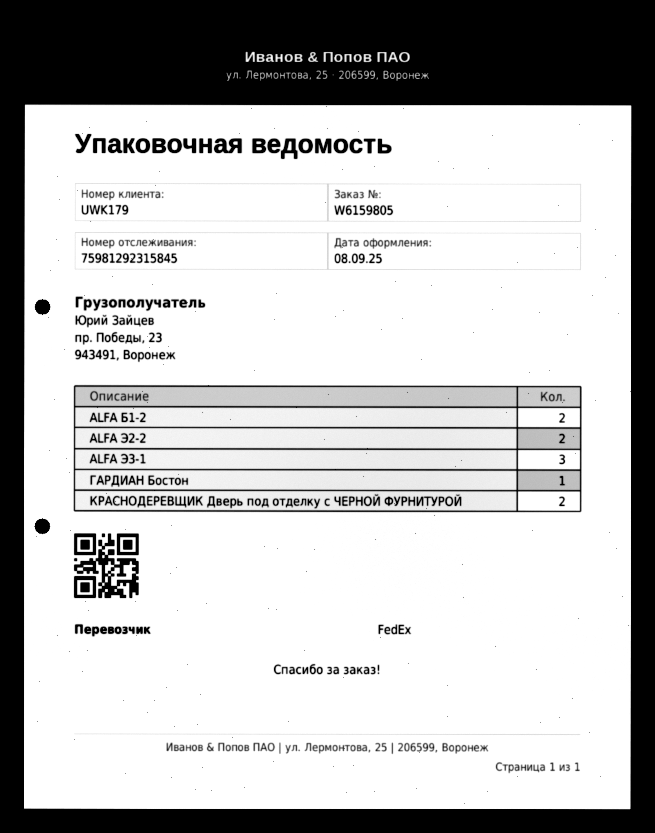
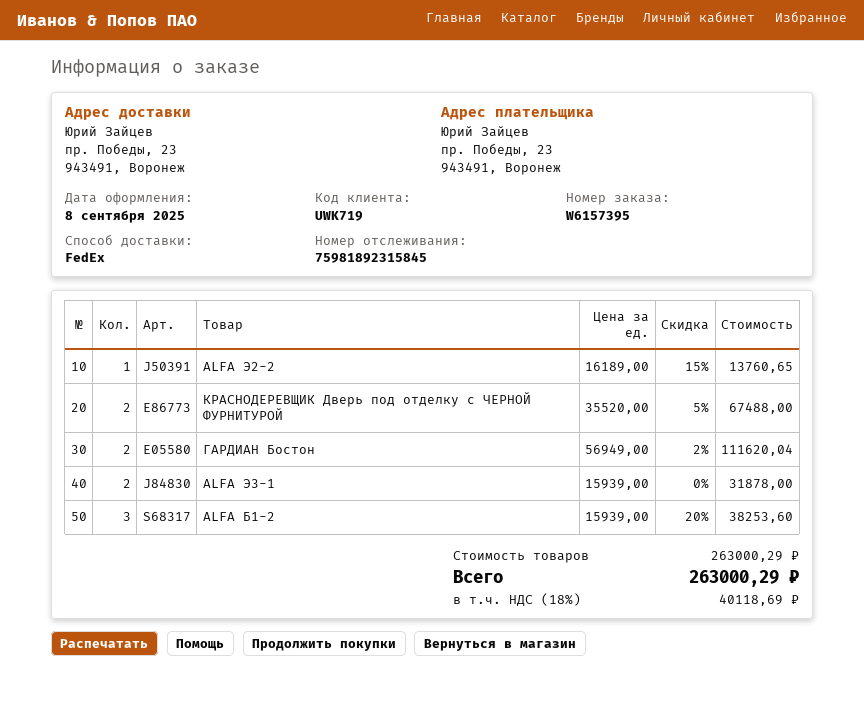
order number: W6159805 -> W6157395
customer number: UWK179 -> UWK719
tracking number: 75981292315845 -> 75981892315845
ALFA Б1-2: 2 -> 3
ALFA Э2-2: 2 -> 1
ALFA Э3-1: 3 -> 2
ГАРДИАН Бостон: 1 -> 2

